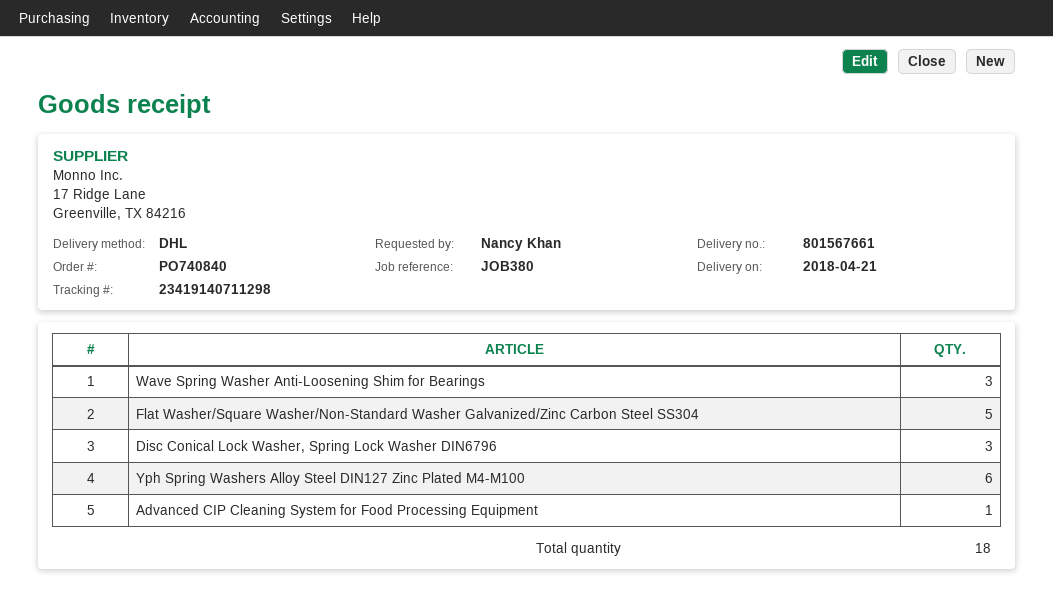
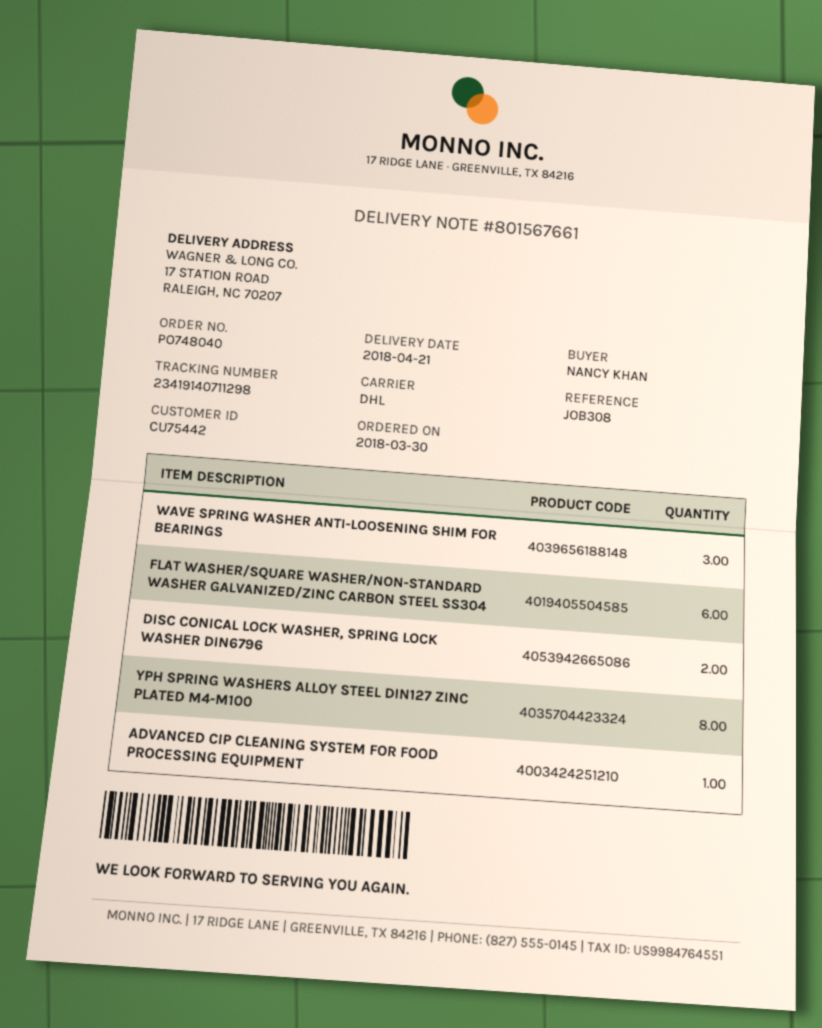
order number: PO740840 -> PO748040
reference: JOB380 -> JOB308
Flat Washer/Square Washer/Non-Standard Washer Galvanized/Zinc Carbon Steel SS304: 5 -> 6
Disc Conical Lock Washer, Spring Lock Washer DIN6796: 3 -> 2
Yph Spring Washers Alloy Steel DIN127 Zinc Plated M4-M100: 6 -> 8

